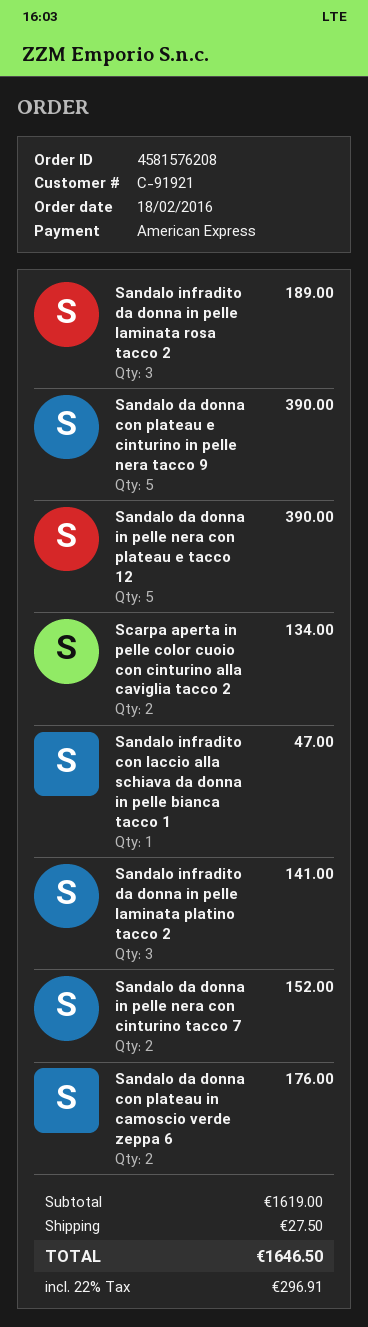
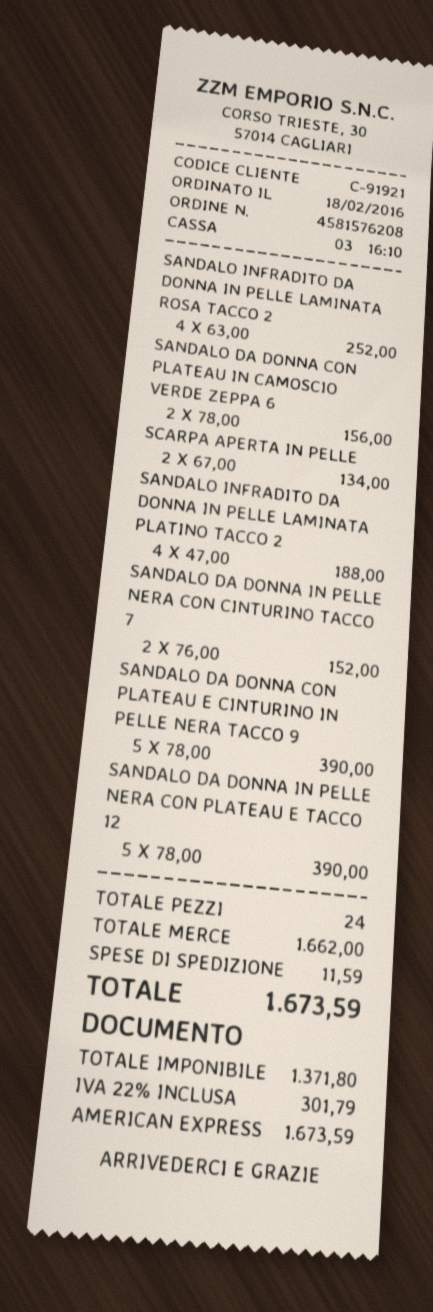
Sandalo infradito da donna in pelle laminata rosa tacco 2: 3 for 189.00 -> 4 for 252.00
Sandalo infradito con laccio alla schiava da donna in pelle bianca tacco 1: 1 for 47.00 -> none
Sandalo infradito da donna in pelle laminata platino tacco 2: 3 for 141.00 -> 4 for 188.00
Sandalo da donna con plateau in camoscio verde zeppa 6: 2 for 176.00 -> 2 for 156.00
subtotal: 1619.00 -> 1662.00
shipping: 27.50 -> 11.59
tax: 22% = 296.91 -> 22% = 301.79
total: 1646.50 -> 1673.59

